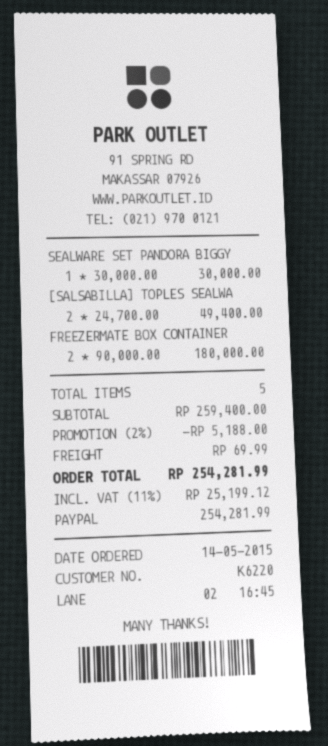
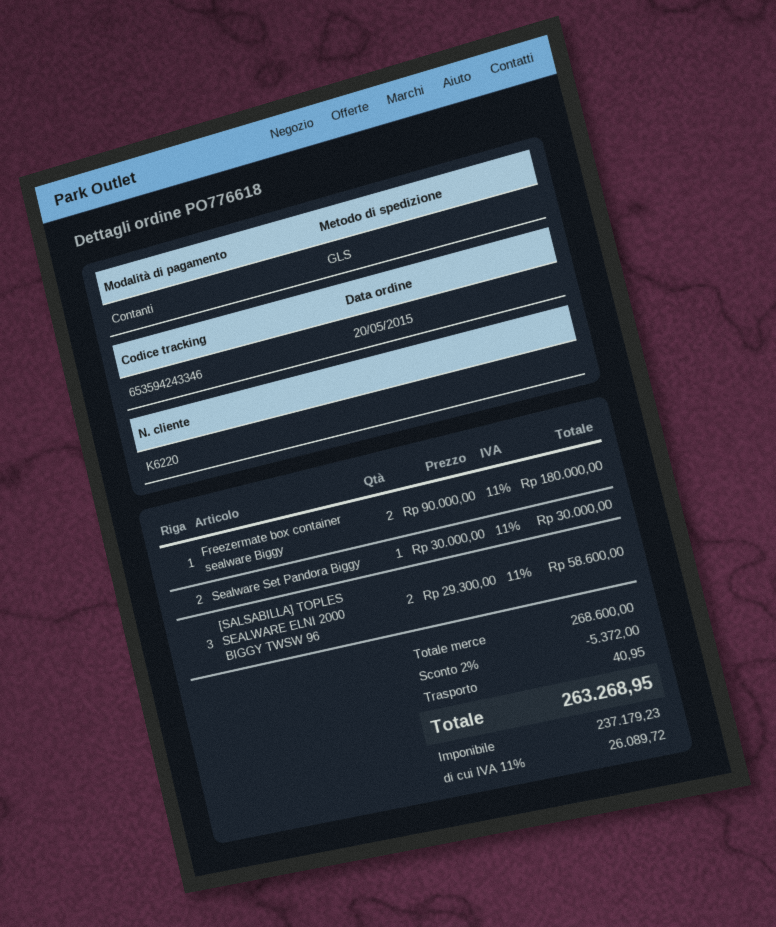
order date: 2015-05-14 -> 2015-05-20
payment method: PayPal -> cash
[SALSABILLA] TOPLES SEALWA: 2 x 24700.00 = 49400.00 -> 2 x 29300.00 = 58600.00
subtotal: 259400.00 -> 268600.00
discount: 2% = 5188.00 -> 2% = 5372.00
shipping: 69.99 -> 40.95
tax: 11% = 25199.12 -> 11% = 26089.72
total: 254281.99 -> 263268.95

